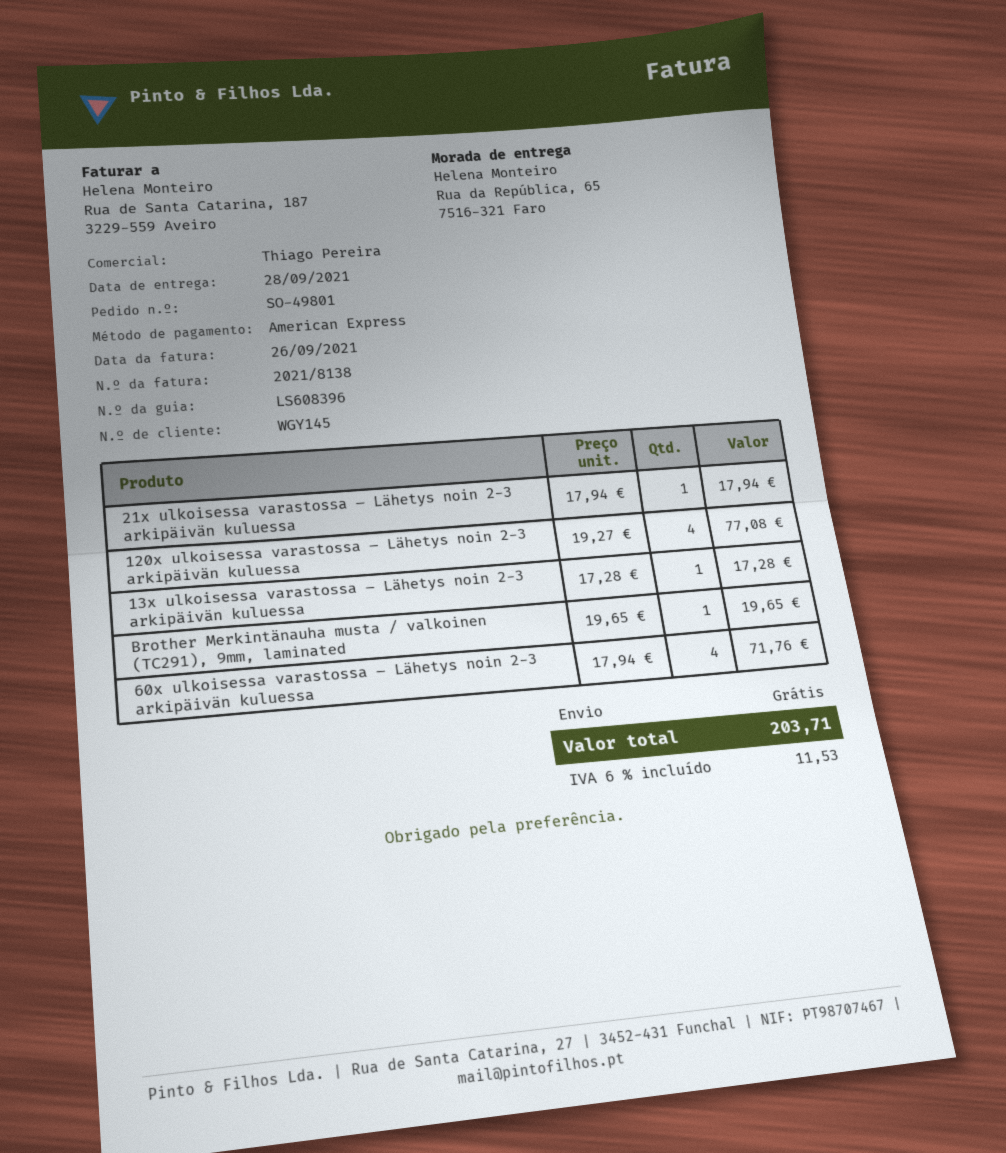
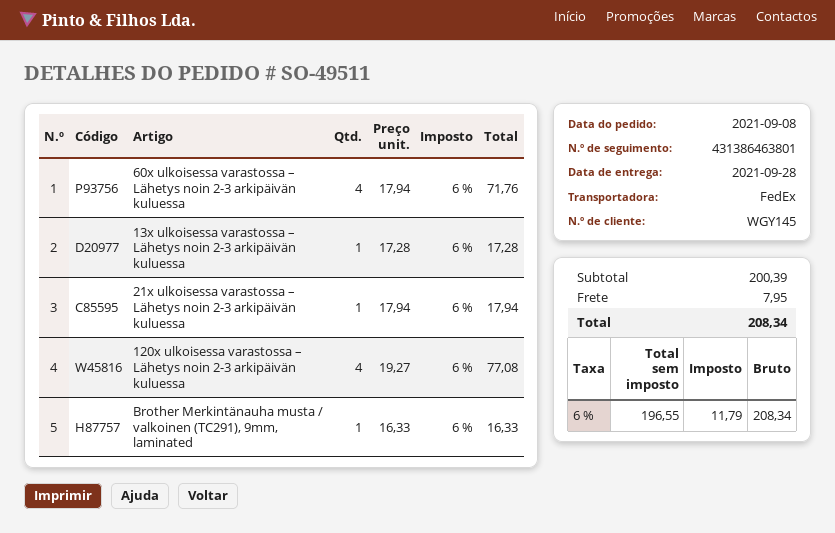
order number: SO-49801 -> SO-49511
Brother Merkintänauha musta / valkoinen (TC291), 9mm, laminated: 1 x 19.65 = 19.65 -> 1 x 16.33 = 16.33
shipping: 0.00 -> 7.95
tax: 6% = 11.53 -> 6% = 11.79
total: 203.71 -> 208.34

